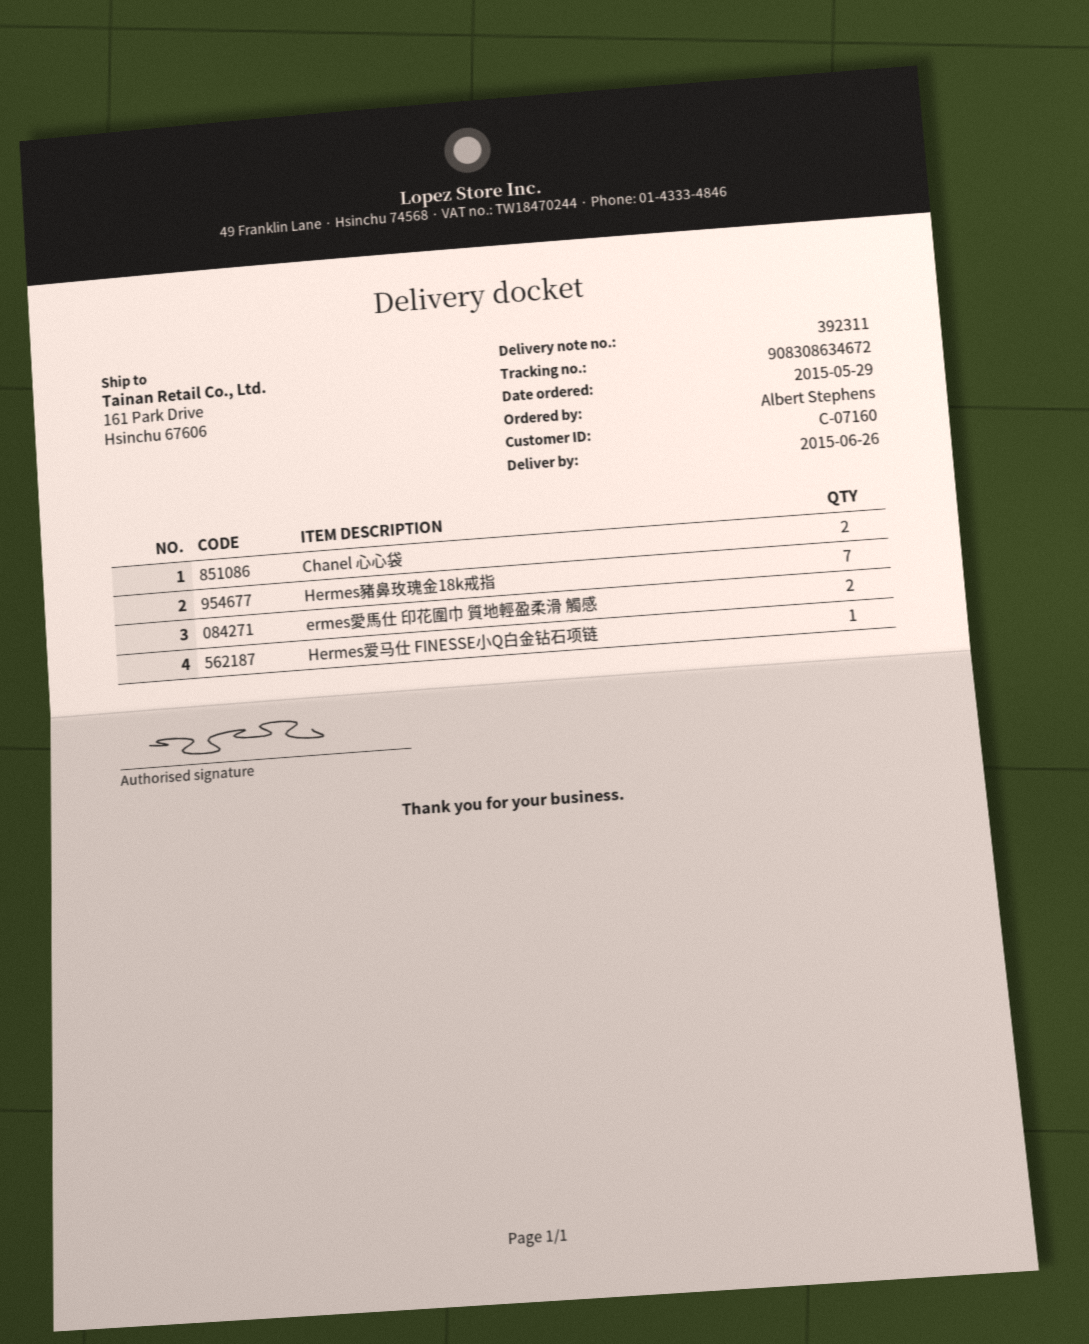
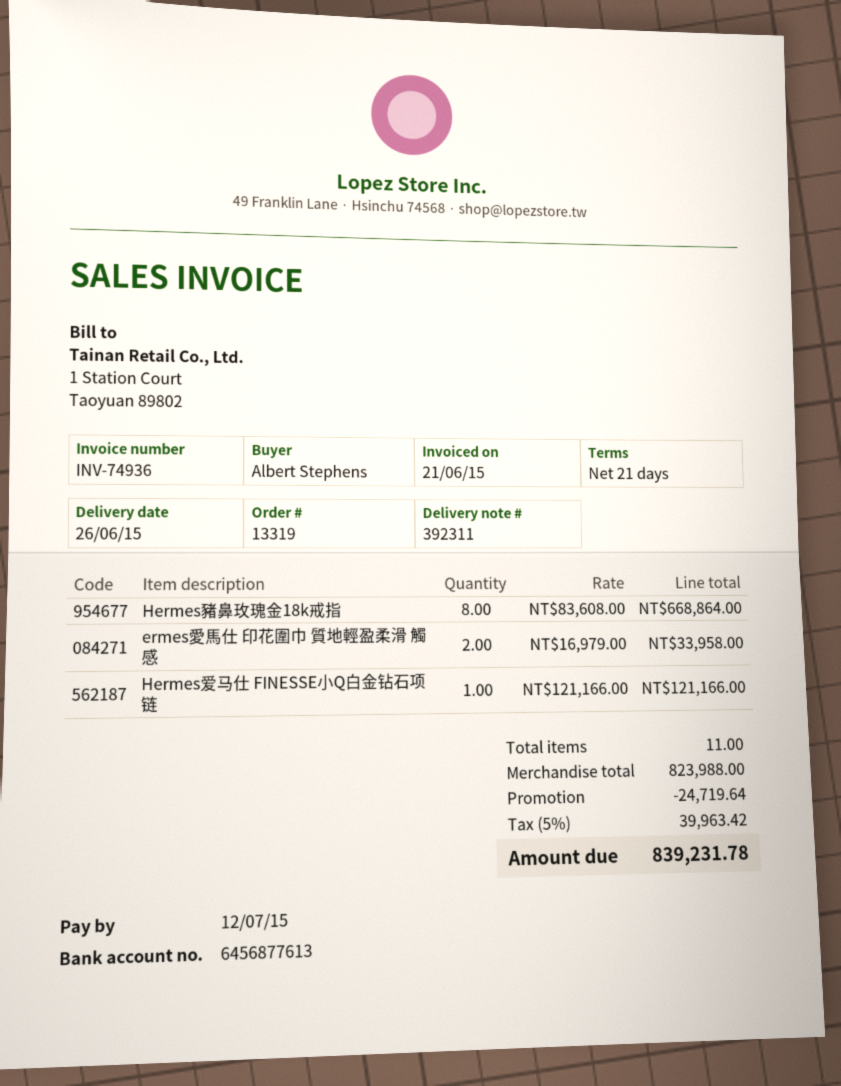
Chanel 心心袋: 2 -> none
Hermes豬鼻玫瑰金18k戒指: 7 -> 8

